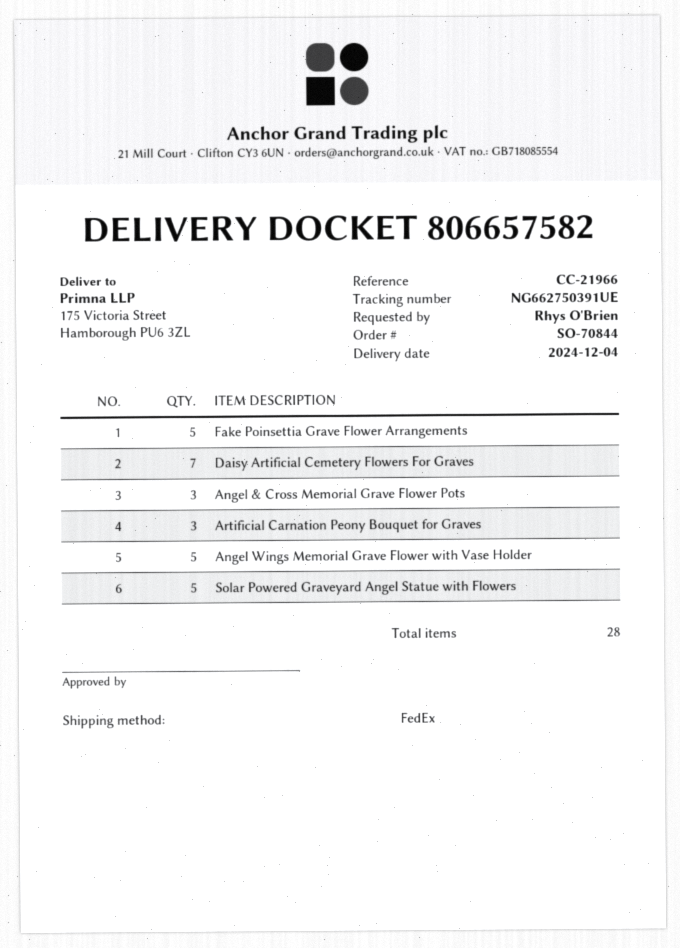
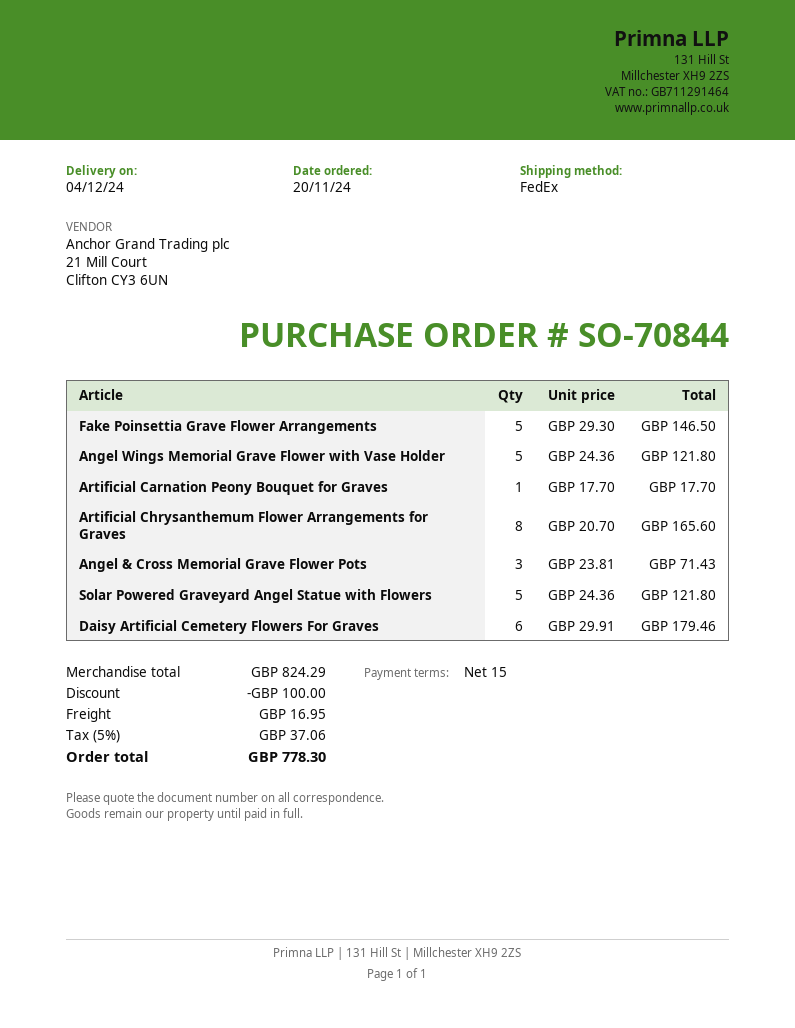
Daisy Artificial Cemetery Flowers For Graves: 7 -> 6
Artificial Carnation Peony Bouquet for Graves: 3 -> 1
Artificial Chrysanthemum Flower Arrangements for Graves: none -> 8

